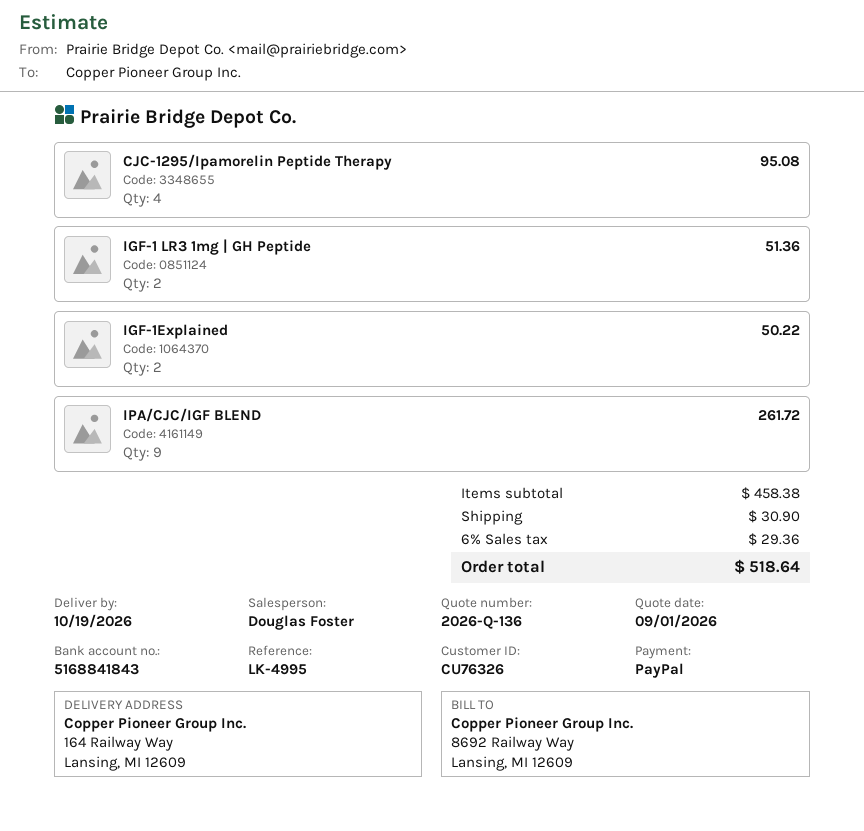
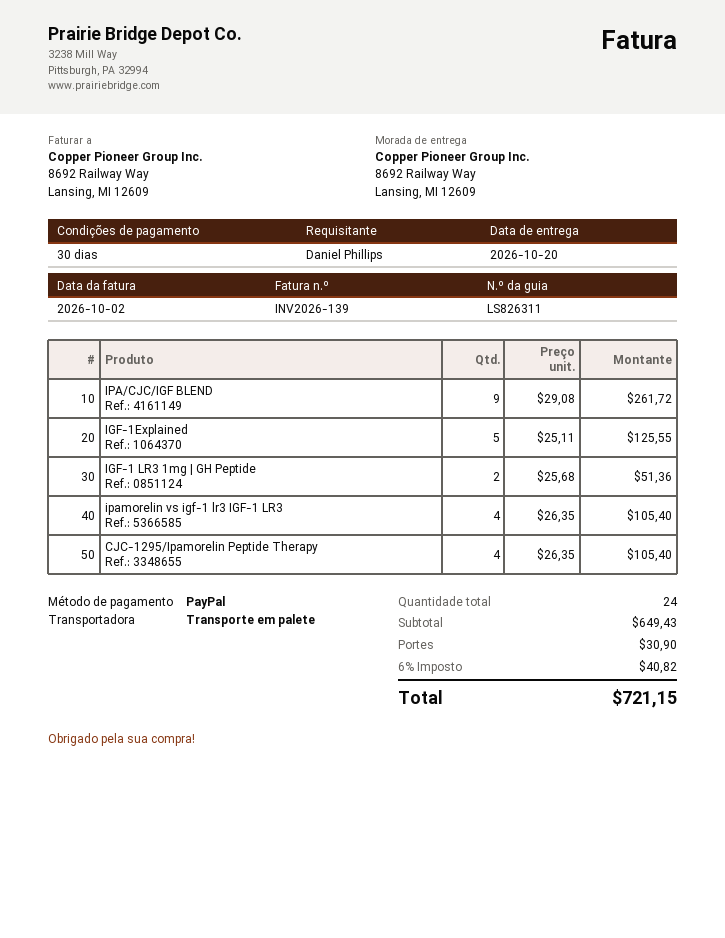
delivery date: 2026-10-19 -> 2026-10-20
ship to: 164 Railway Way, Lansing, MI 12609 -> 8692 Railway Way, Lansing, MI 12609
CJC-1295/Ipamorelin Peptide Therapy: 4 for 95.08 -> 4 for 105.40
IGF-1Explained: 2 for 50.22 -> 5 for 125.55
ipamorelin vs igf-1 lr3 IGF-1 LR3: none -> 4 for 105.40
subtotal: 458.38 -> 649.43
tax: 6% = 29.36 -> 6% = 40.82
total: 518.64 -> 721.15

